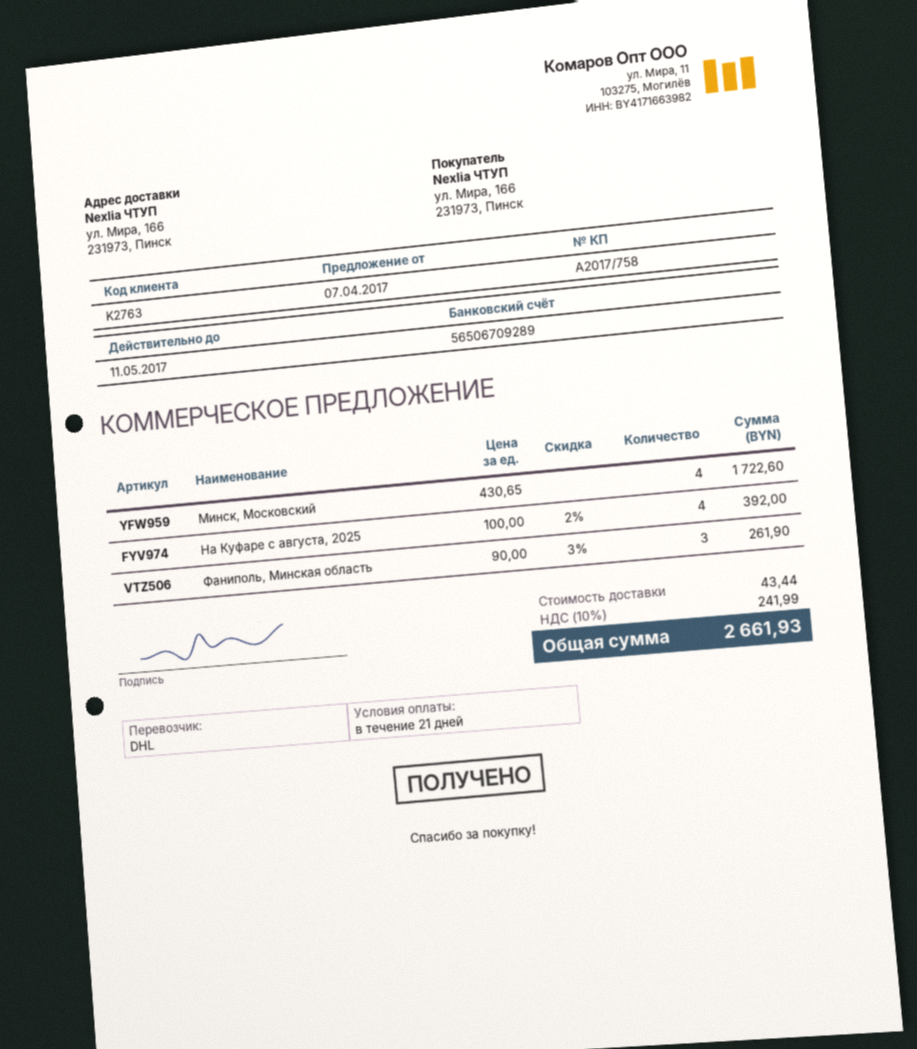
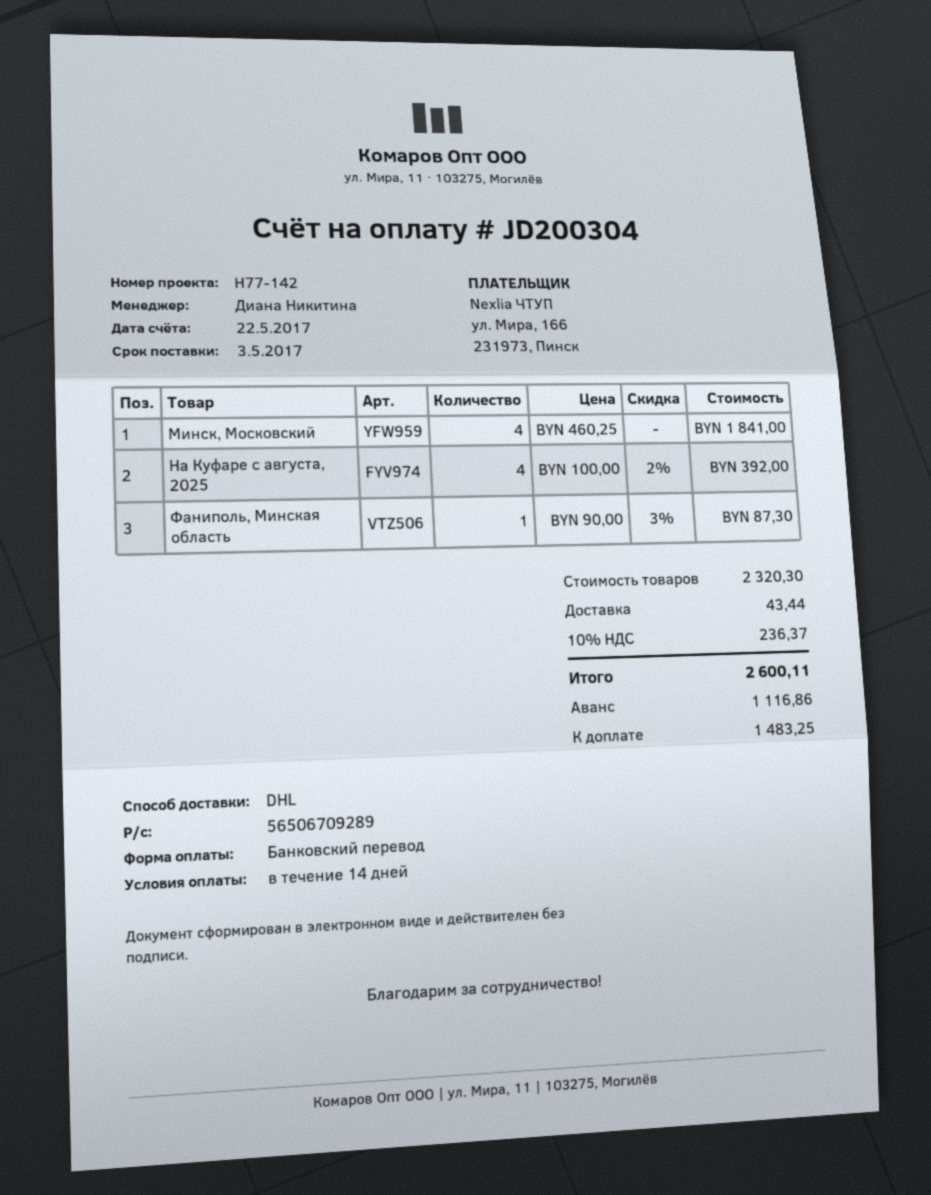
payment terms: 21 days -> 14 days
Минск, Московский: 4 x 430.65 = 1722.60 -> 4 x 460.25 = 1841.00
Фаниполь, Минская область: 3 x 90.00 - 3% = 261.90 -> 1 x 90.00 - 3% = 87.30
tax: 10% = 241.99 -> 10% = 236.37
total: 2661.93 -> 2600.11

